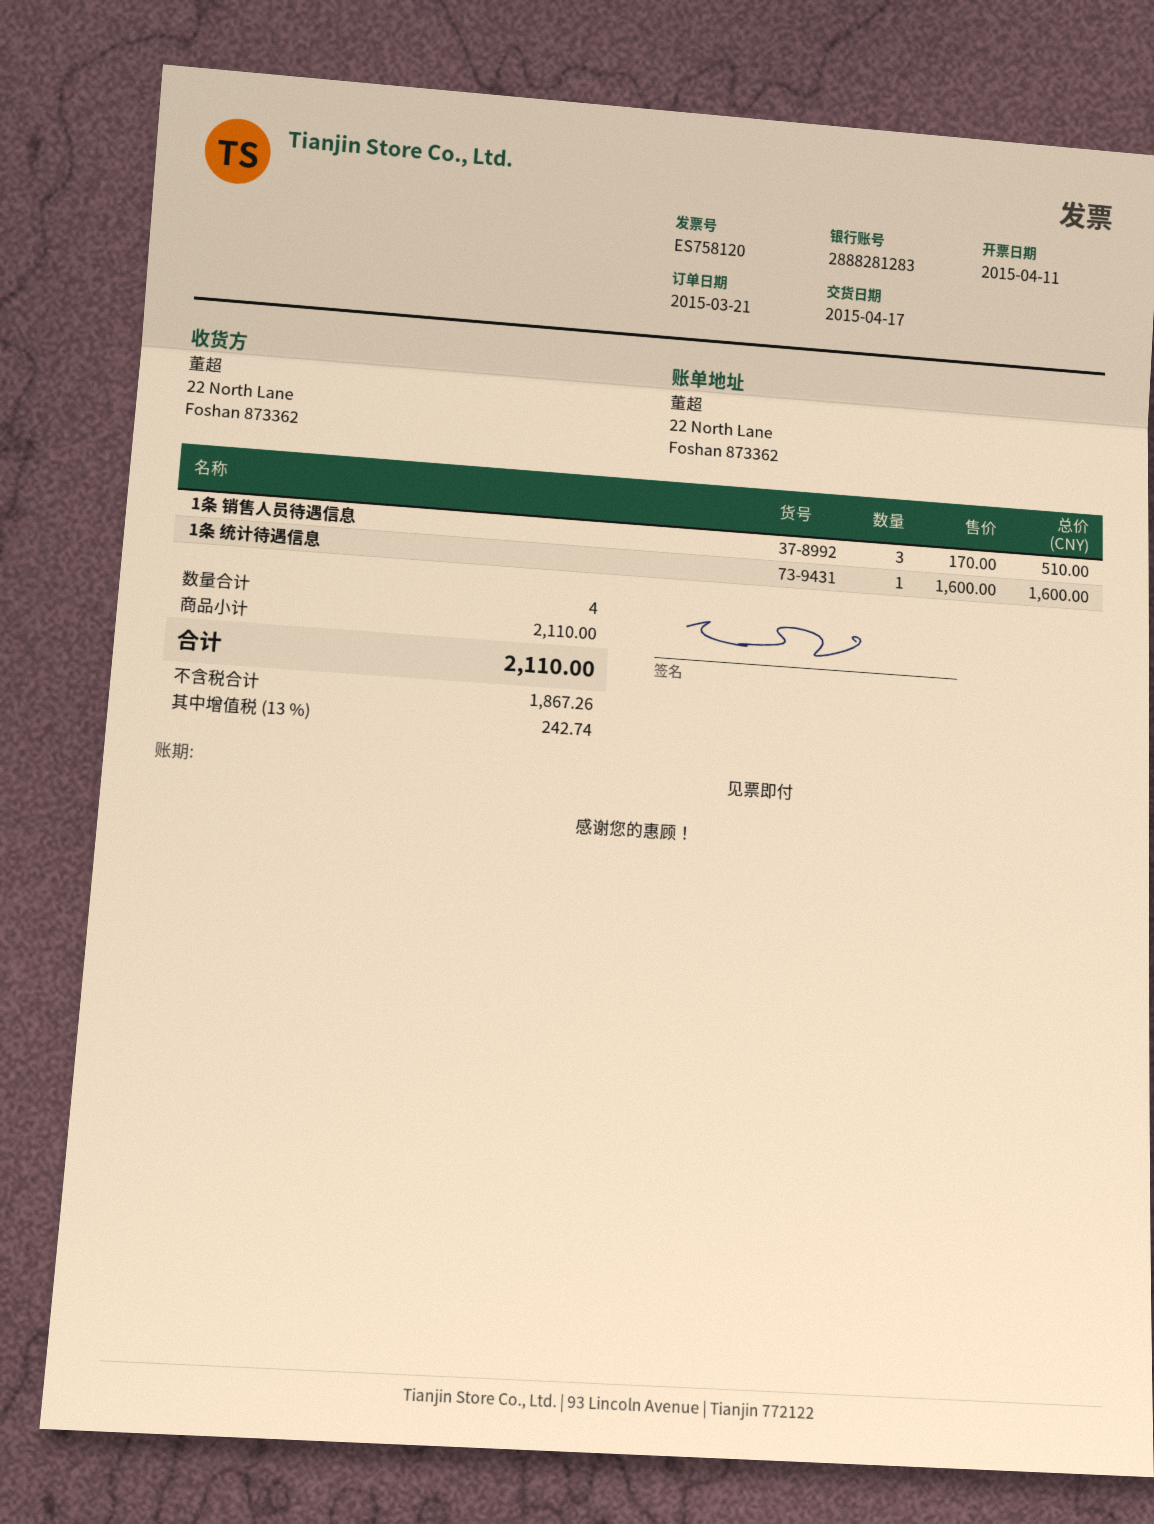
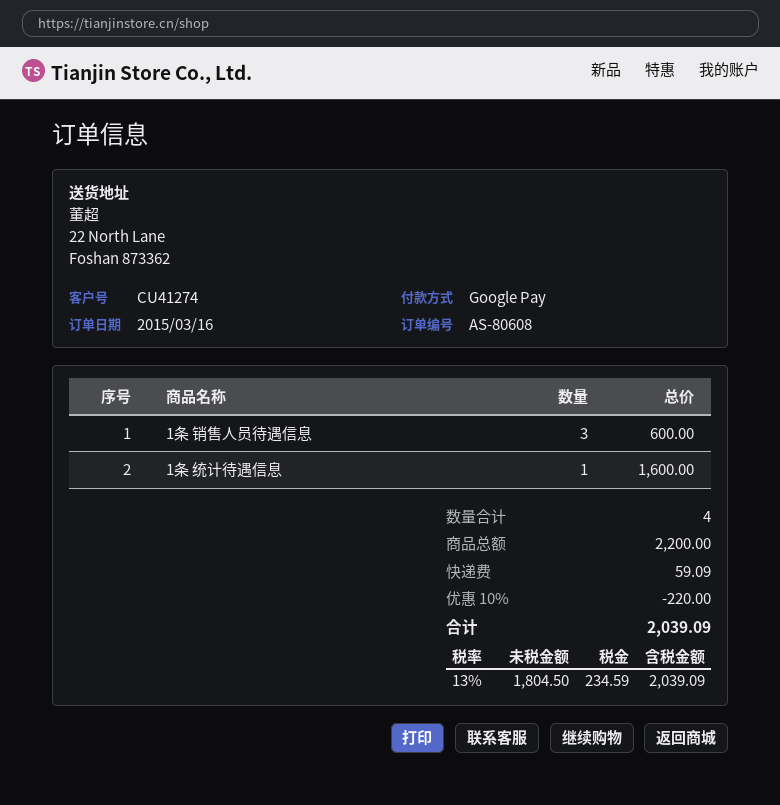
order date: 2015-03-21 -> 2015-03-16
1条 销售人员待遇信息: 3 for 510.00 -> 3 for 600.00
subtotal: 2110.00 -> 2200.00
discount: none -> 10% = 220.00
shipping: none -> 59.09
net: 1867.26 -> 1804.50
tax: 13% = 242.74 -> 13% = 234.59
total: 2110.00 -> 2039.09

